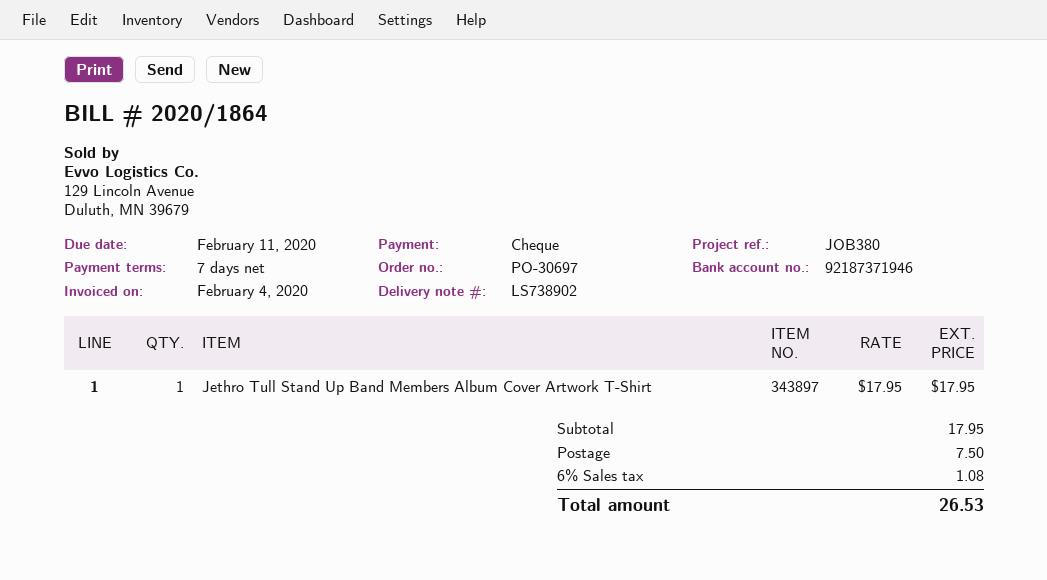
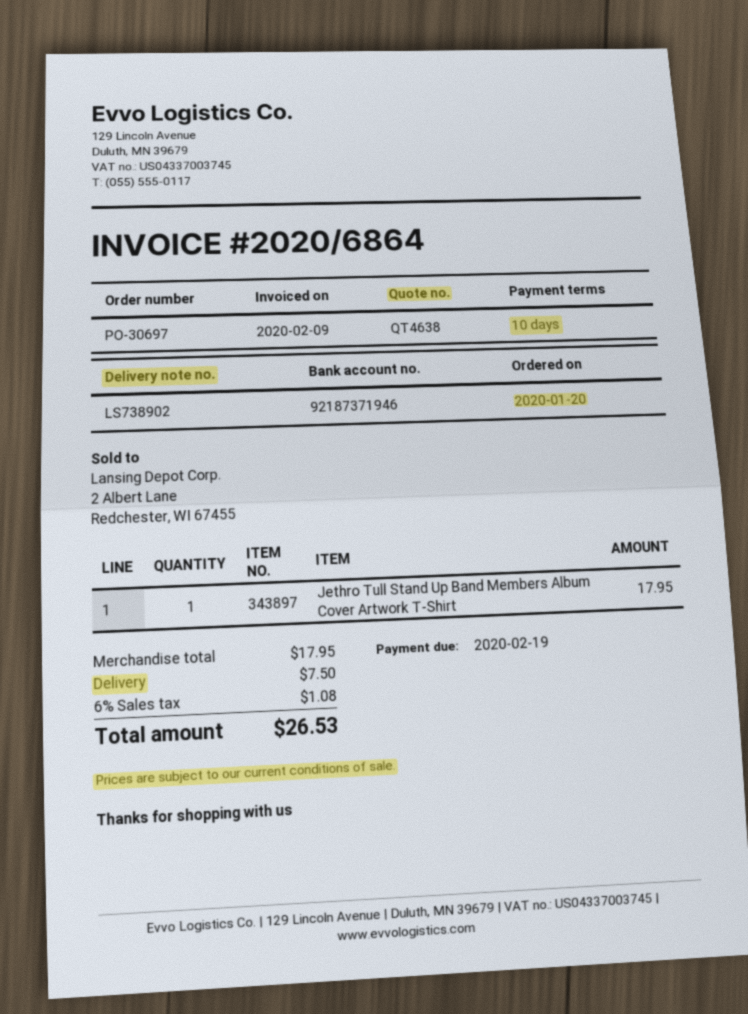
invoice number: 2020/1864 -> 2020/6864
invoice date: 2020-02-04 -> 2020-02-09
payment terms: 7 days -> 10 days
due date: 2020-02-11 -> 2020-02-19

